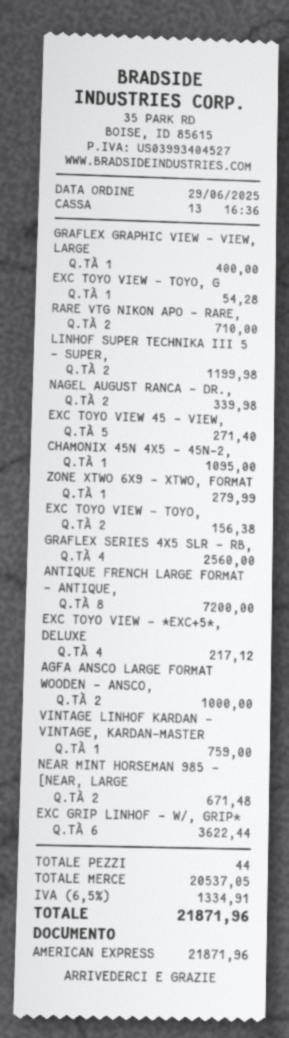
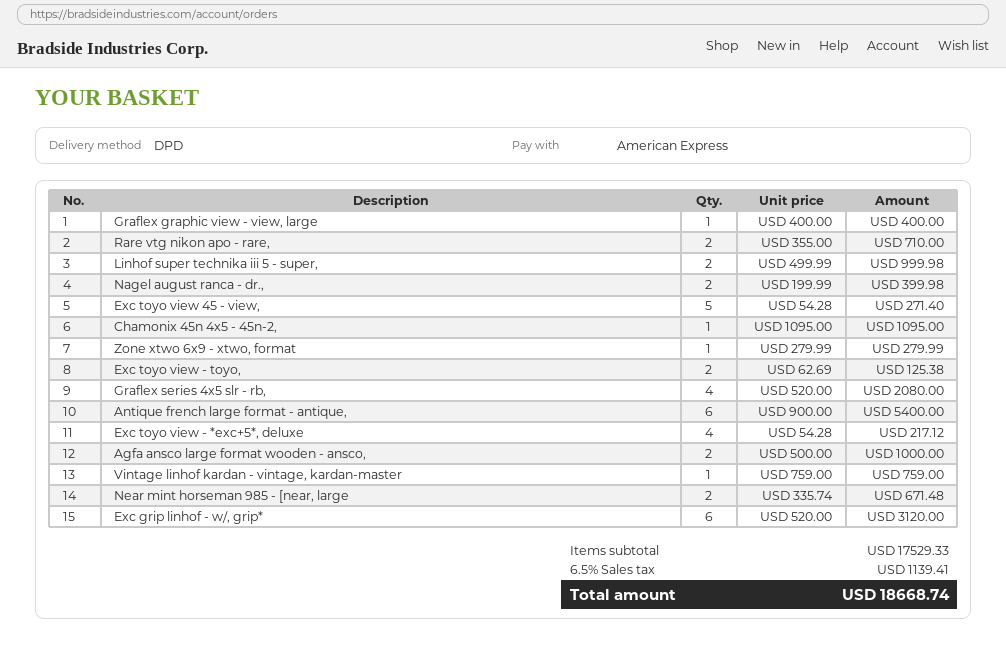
EXC TOYO VIEW - TOYO, G: 1 for 54.28 -> none
LINHOF SUPER TECHNIKA III 5 - SUPER,: 2 for 1199.98 -> 2 for 999.98
NAGEL AUGUST RANCA - DR.,: 2 for 339.98 -> 2 for 399.98
EXC TOYO VIEW - TOYO,: 2 for 156.38 -> 2 for 125.38
GRAFLEX SERIES 4X5 SLR - RB,: 4 for 2560.00 -> 4 for 2080.00
ANTIQUE FRENCH LARGE FORMAT - ANTIQUE,: 8 for 7200.00 -> 6 for 5400.00
EXC GRIP LINHOF - W/, GRIP*: 6 for 3622.44 -> 6 for 3120.00
subtotal: 20537.05 -> 17529.33
tax: 6.5% = 1334.91 -> 6.5% = 1139.41
total: 21871.96 -> 18668.74

